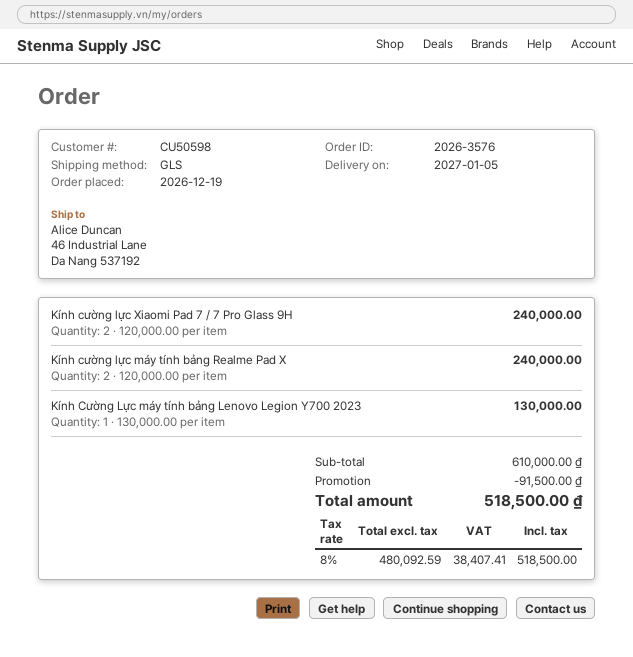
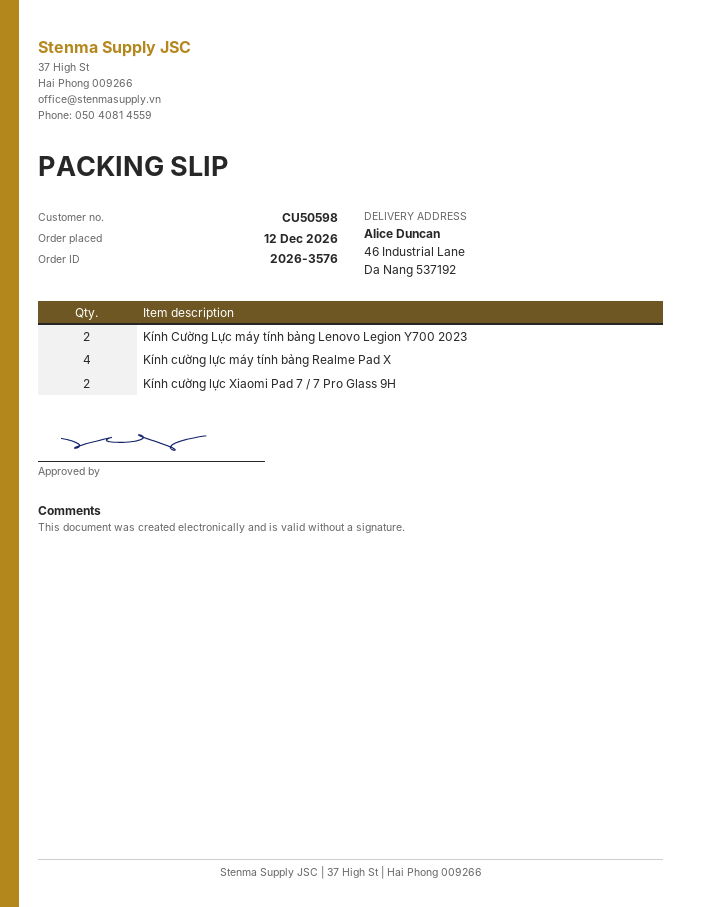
order date: 2026-12-19 -> 2026-12-12
Kính cường lực máy tính bảng Realme Pad X: 2 -> 4
Kính Cường Lực máy tính bảng Lenovo Legion Y700 2023: 1 -> 2

